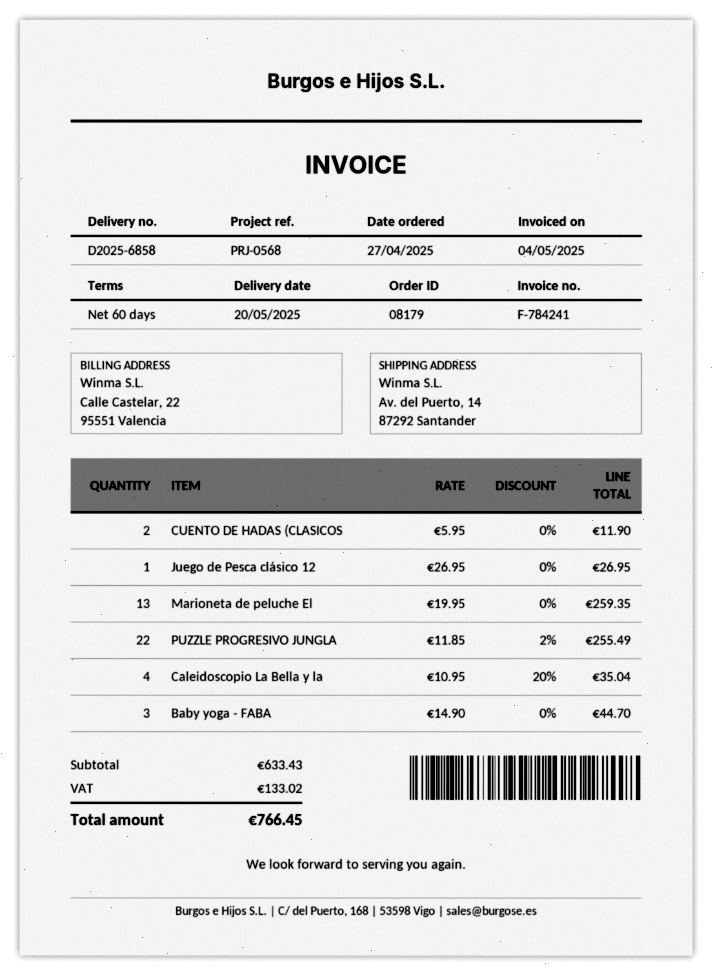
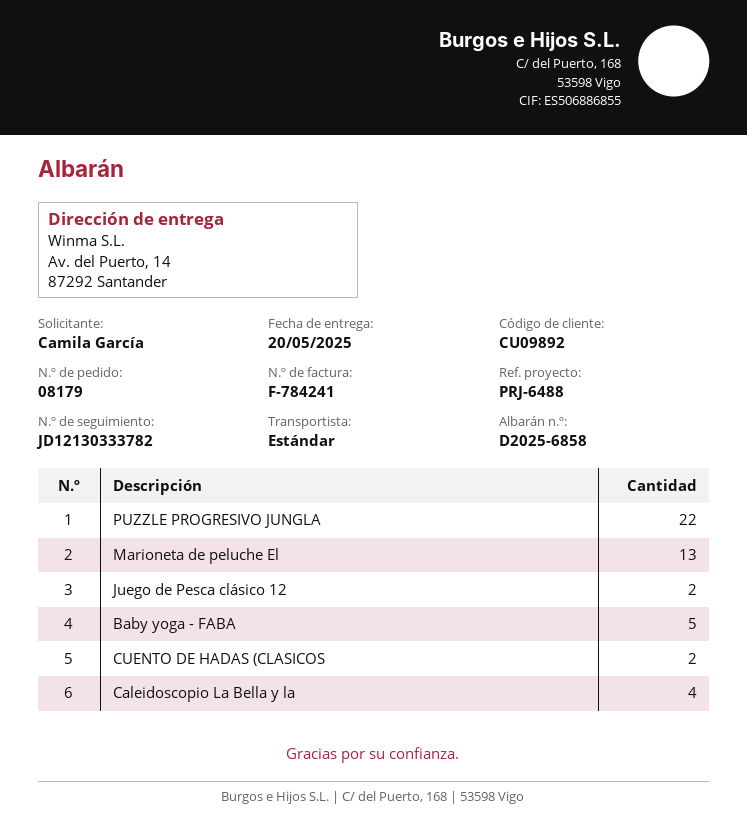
reference: PRJ-0568 -> PRJ-6488
Juego de Pesca clásico 12: 1 -> 2
Baby yoga - FABA: 3 -> 5

